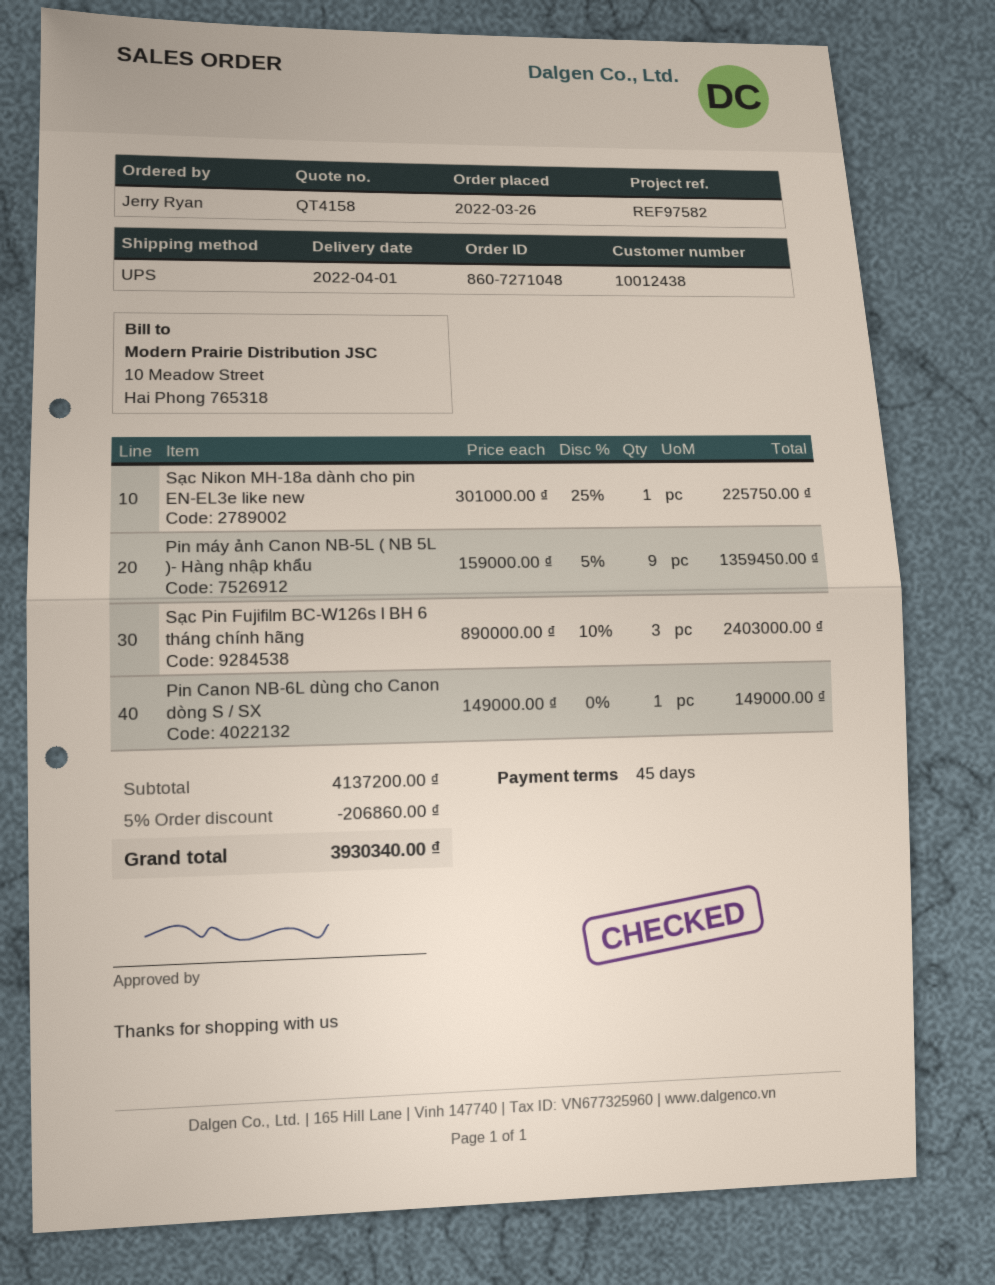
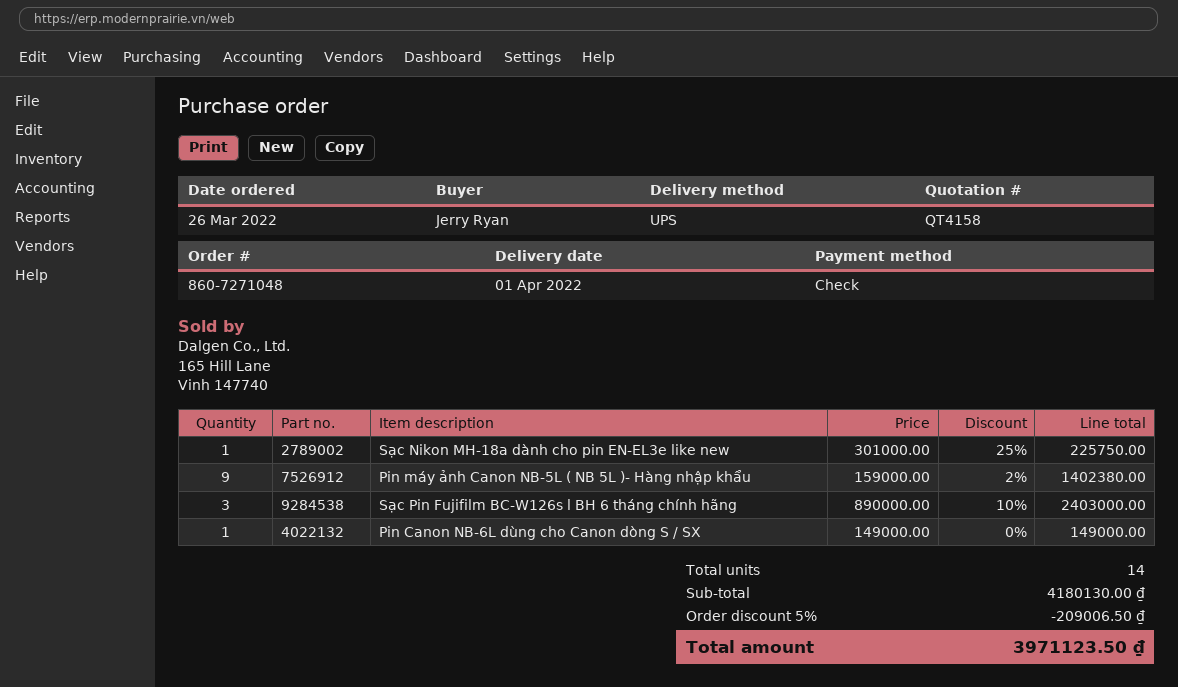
Pin máy ảnh Canon NB-5L ( NB 5L )- Hàng nhập khẩu: 9 x 159000.00 - 5% = 1359450.00 -> 9 x 159000.00 - 2% = 1402380.00
subtotal: 4137200.00 -> 4180130.00
discount: 5% = 206860.00 -> 5% = 209006.50
total: 3930340.00 -> 3971123.50

